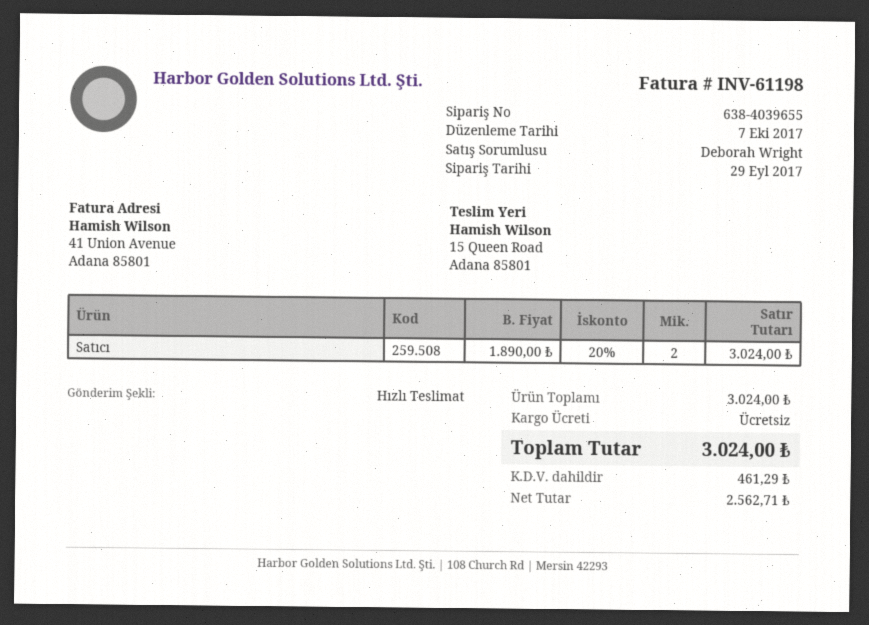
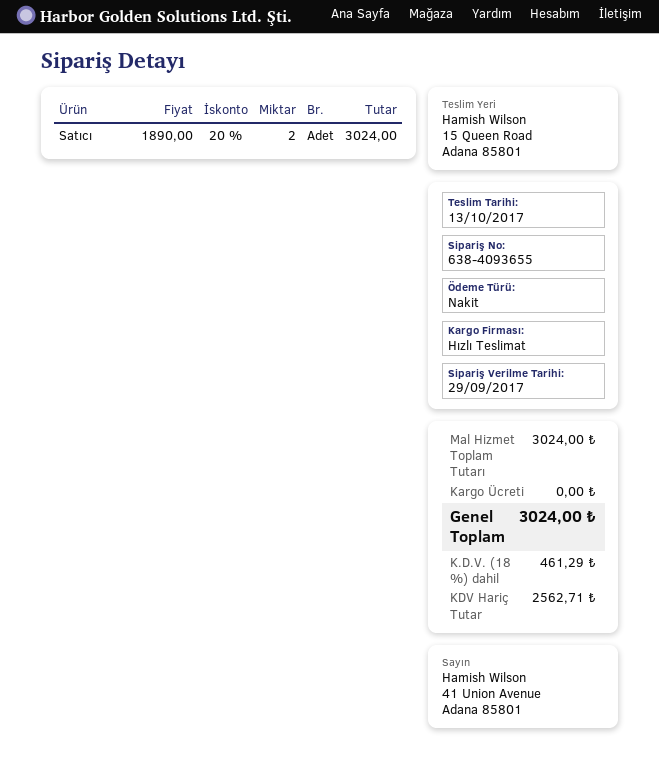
order number: 638-4039655 -> 638-4093655

